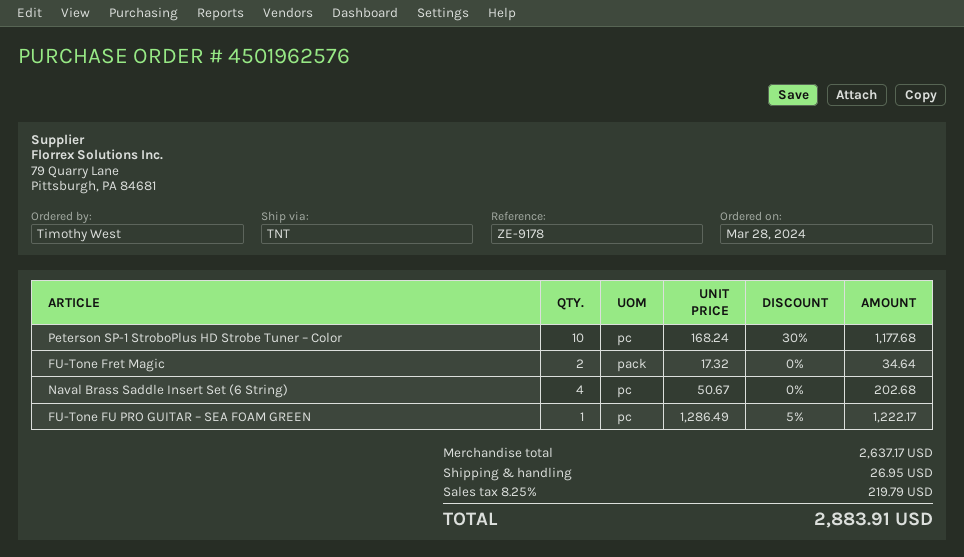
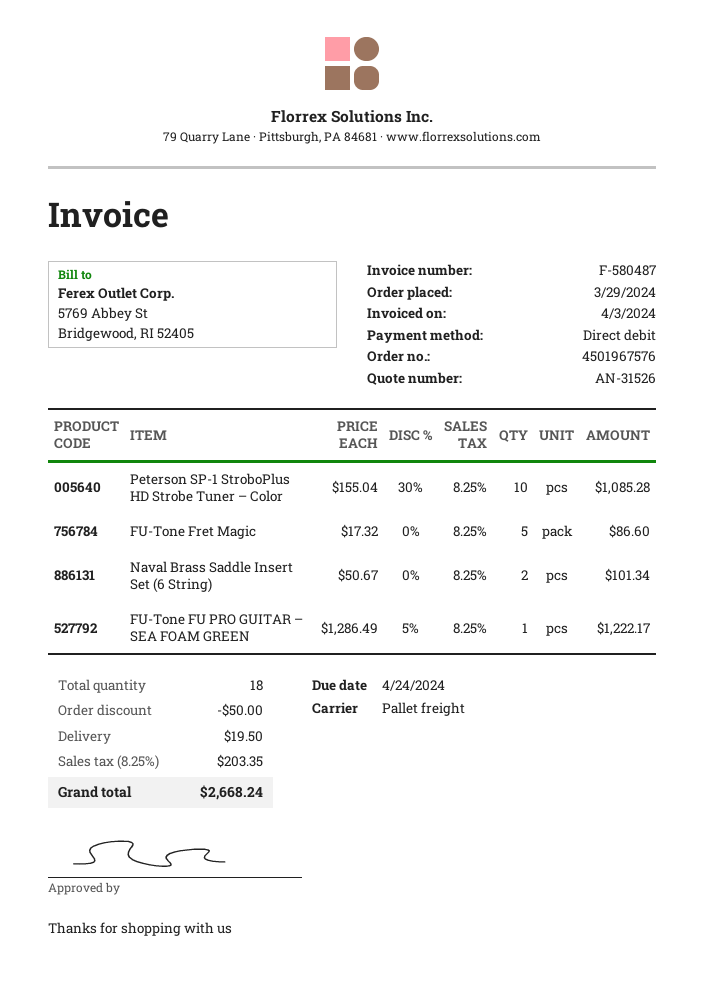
order number: 4501962576 -> 4501967576
order date: 2024-03-28 -> 2024-03-29
shipping method: TNT -> pallet freight
Peterson SP-1 StroboPlus HD Strobe Tuner – Color: 10 x 168.24 - 30% = 1177.68 -> 10 x 155.04 - 30% = 1085.28
FU-Tone Fret Magic: 2 x 17.32 = 34.64 -> 5 x 17.32 = 86.60
Naval Brass Saddle Insert Set (6 String): 4 x 50.67 = 202.68 -> 2 x 50.67 = 101.34
discount: none -> 50.00
shipping: 26.95 -> 19.50
tax: 8.25% = 219.79 -> 8.25% = 203.35
total: 2883.91 -> 2668.24

